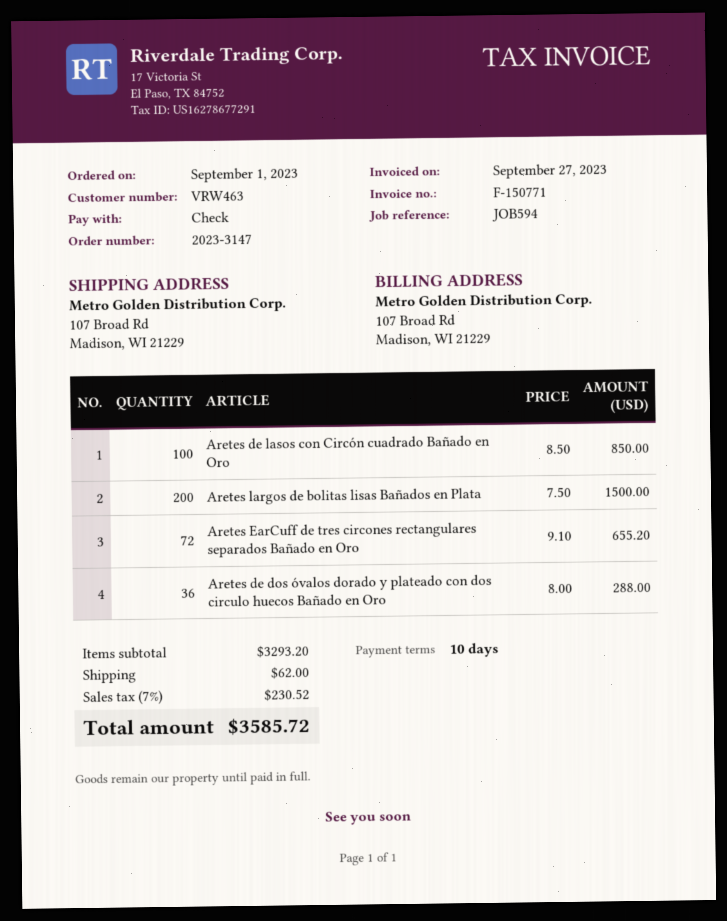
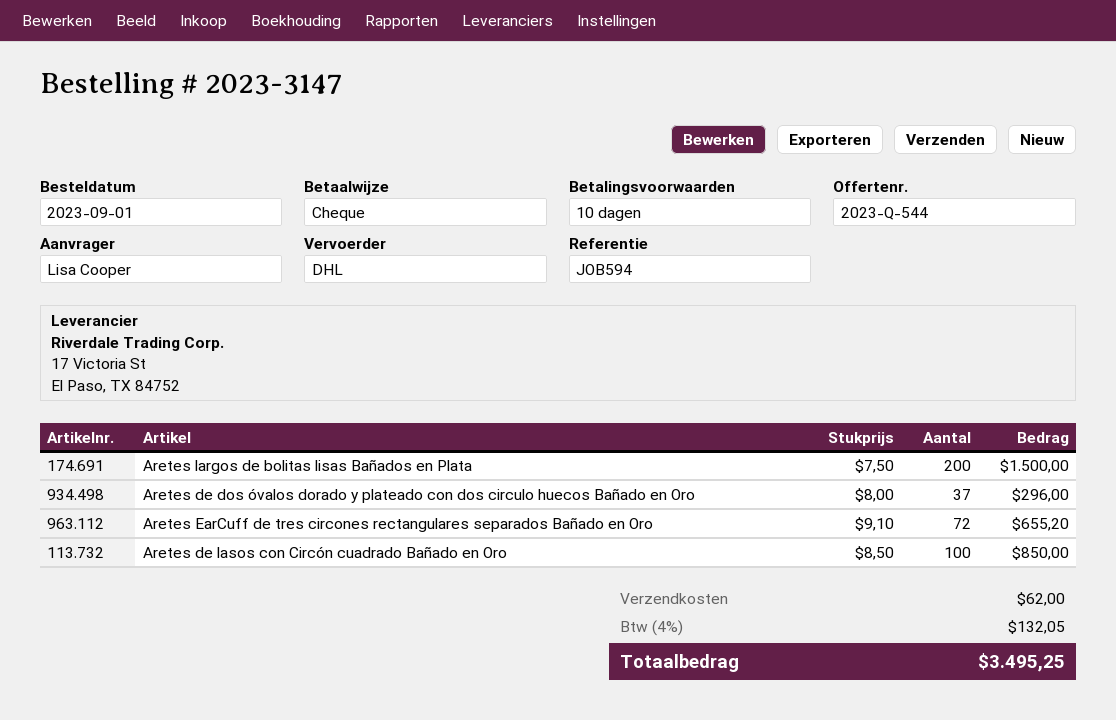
Aretes de dos óvalos dorado y plateado con dos circulo huecos Bañado en Oro: 36 x 8.00 = 288.00 -> 37 x 8.00 = 296.00
tax: 7% = 230.52 -> 4% = 132.05
total: 3585.72 -> 3495.25

